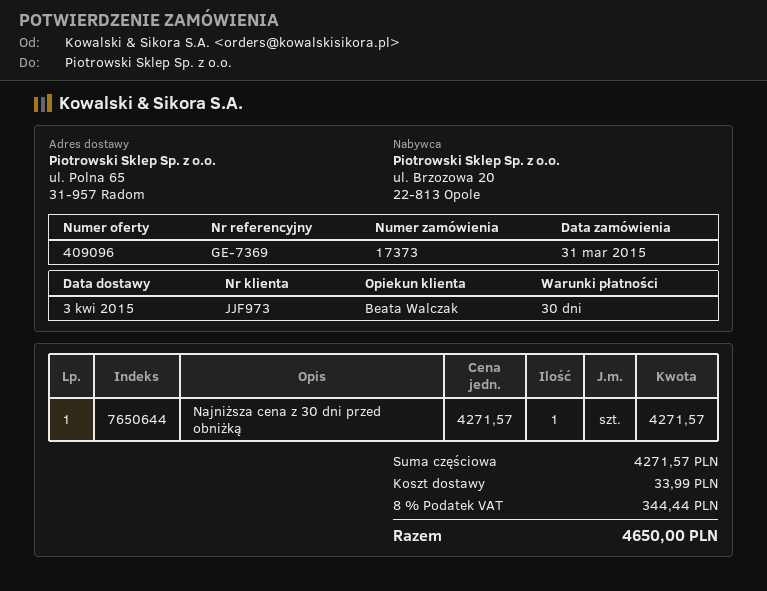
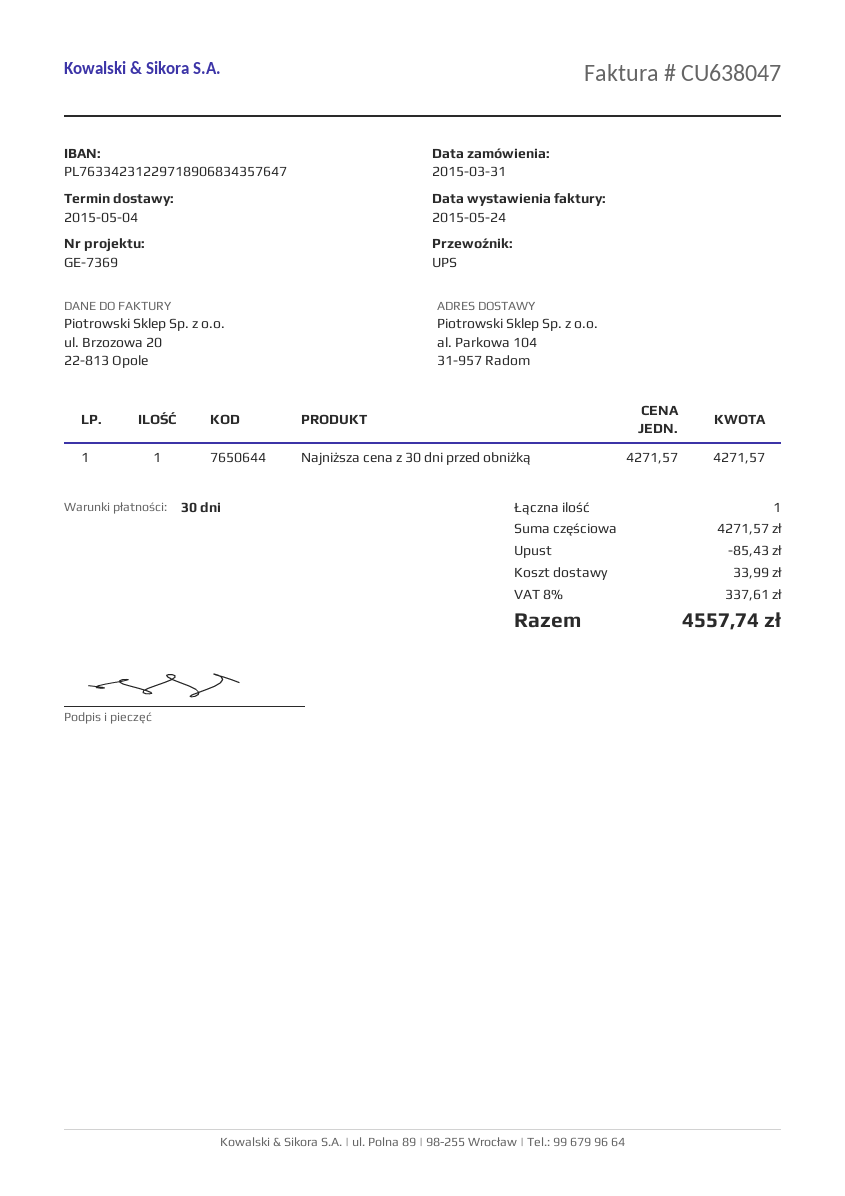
delivery date: 2015-04-03 -> 2015-05-04
ship to: ul. Polna 65, 31-957 Radom -> al. Parkowa 104, 31-957 Radom
discount: none -> 85.43
tax: 8% = 344.44 -> 8% = 337.61
total: 4650.00 -> 4557.74

